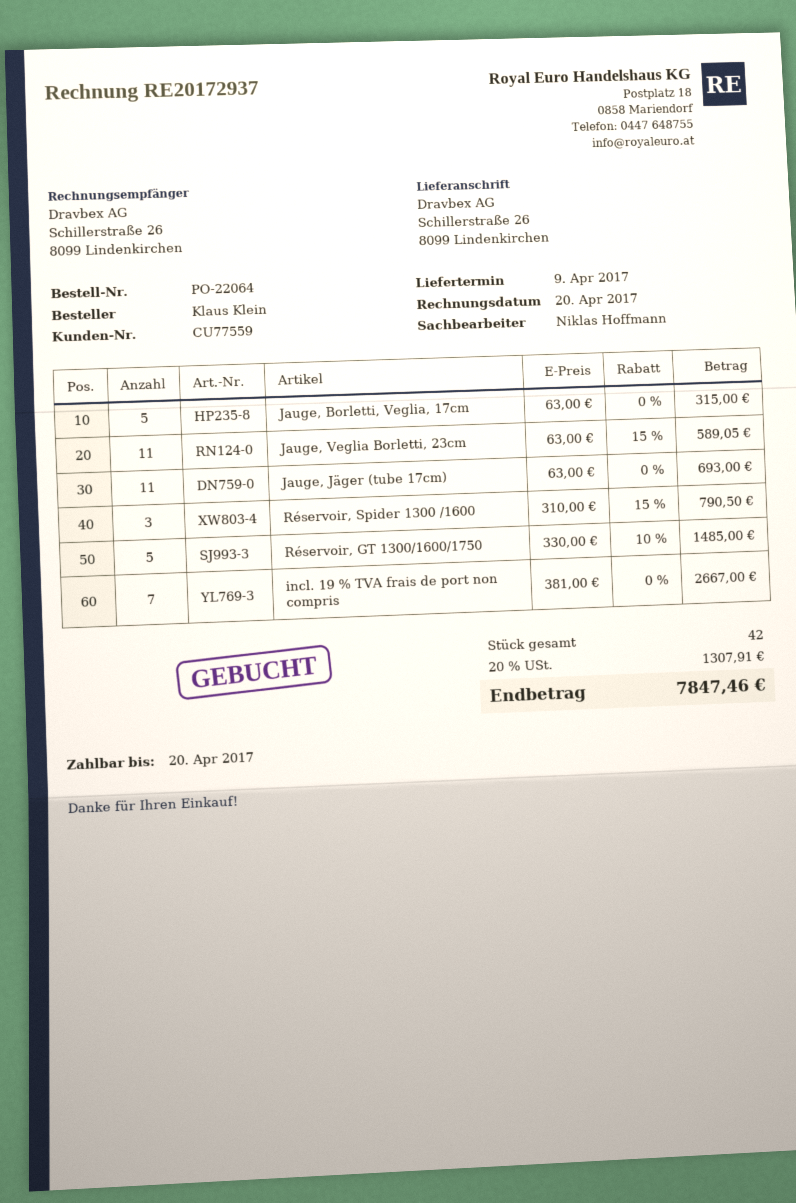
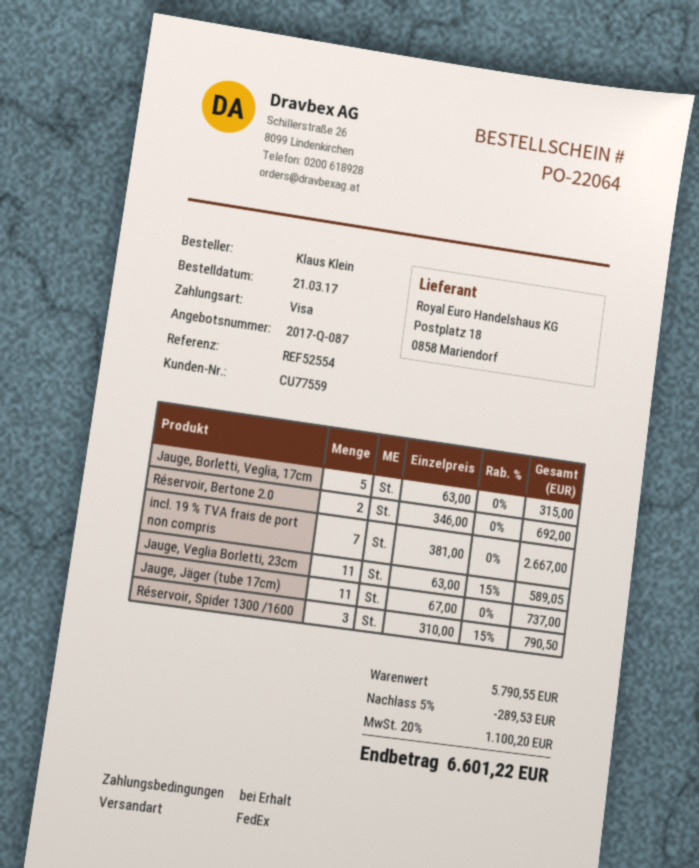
Jauge, Jäger (tube 17cm): 11 x 63.00 = 693.00 -> 11 x 67.00 = 737.00
Réservoir, GT 1300/1600/1750: 5 x 330.00 - 10% = 1485.00 -> none
Réservoir, Bertone 2.0: none -> 2 x 346.00 = 692.00
discount: none -> 5% = 289.53
tax: 20% = 1307.91 -> 20% = 1100.20
total: 7847.46 -> 6601.22

